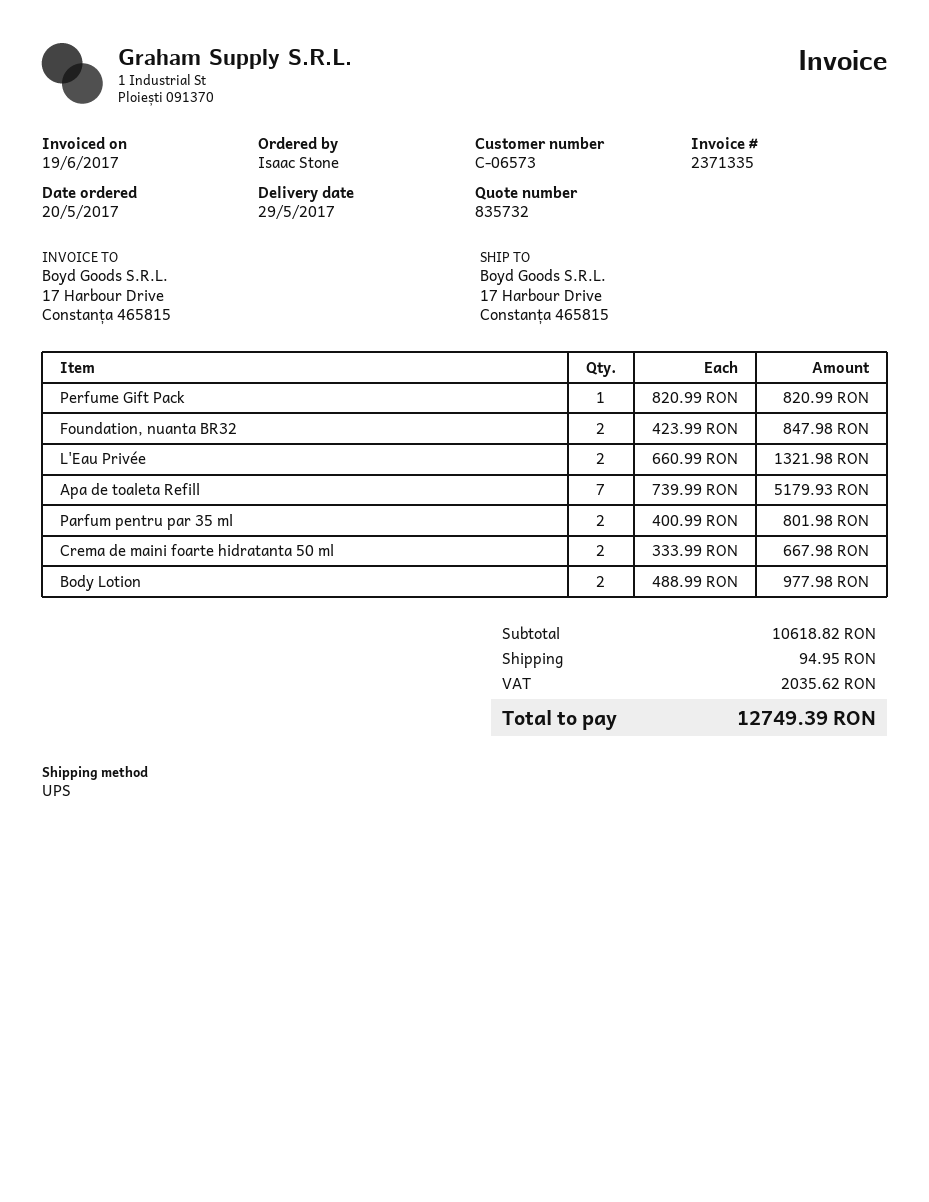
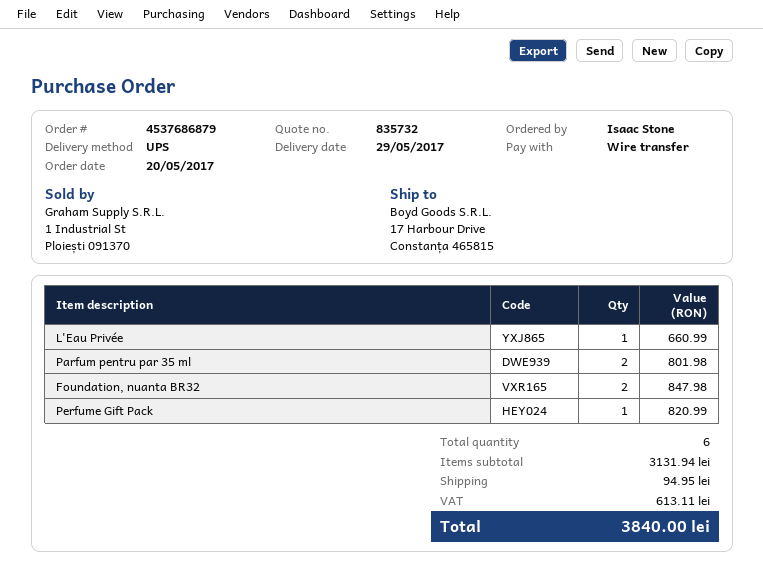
L'Eau Privée: 2 for 1321.98 -> 1 for 660.99
Apa de toaleta Refill: 7 for 5179.93 -> none
Crema de maini foarte hidratanta 50 ml: 2 for 667.98 -> none
Body Lotion: 2 for 977.98 -> none
subtotal: 10618.82 -> 3131.94
tax: 2035.62 -> 613.11
total: 12749.39 -> 3840.00

